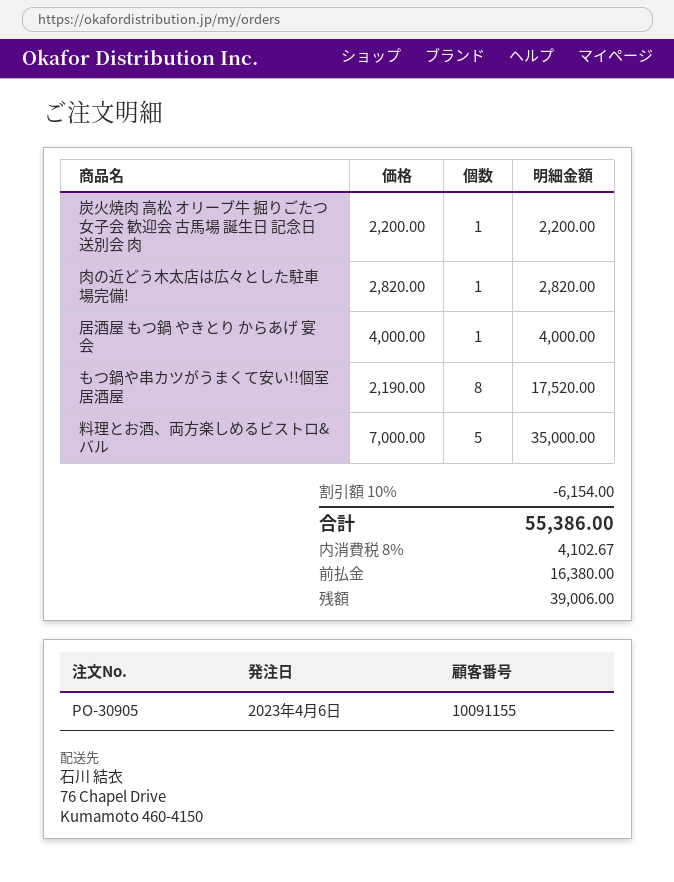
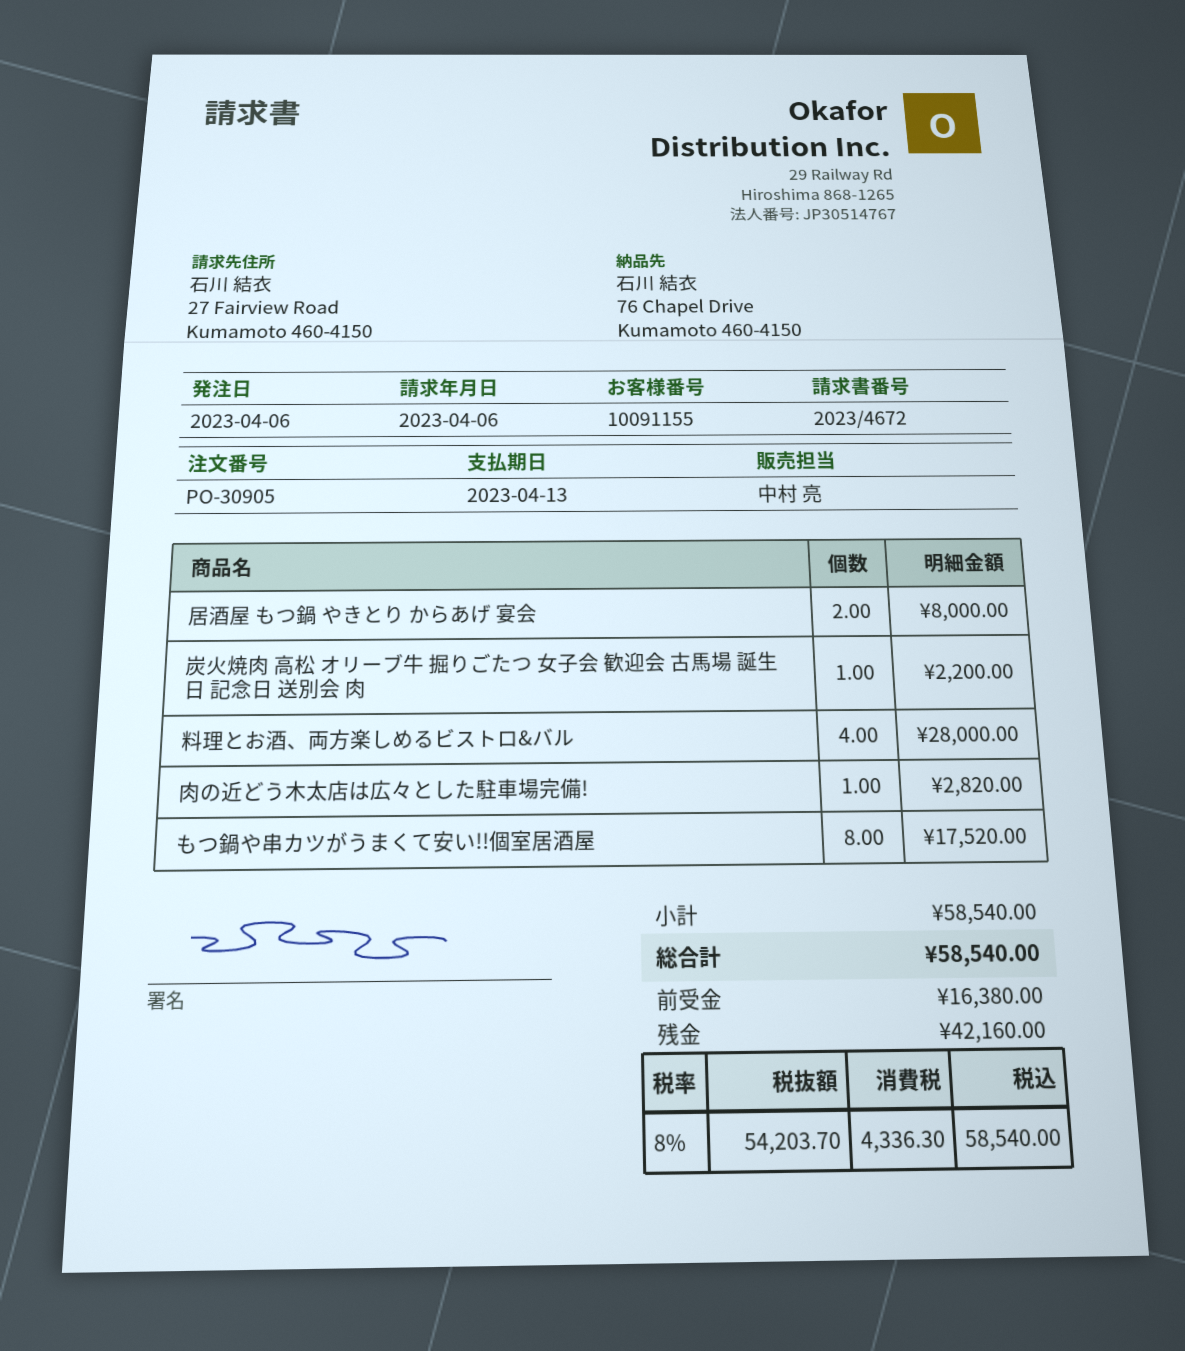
居酒屋 もつ鍋 やきとり からあげ 宴会: 1 for 4000.00 -> 2 for 8000.00
料理とお酒、両方楽しめるビストロ&バル: 5 for 35000.00 -> 4 for 28000.00
discount: 10% = 6154.00 -> none
tax: 8% = 4102.67 -> 8% = 4336.30
total: 55386.00 -> 58540.00
balance: 39006.00 -> 42160.00

